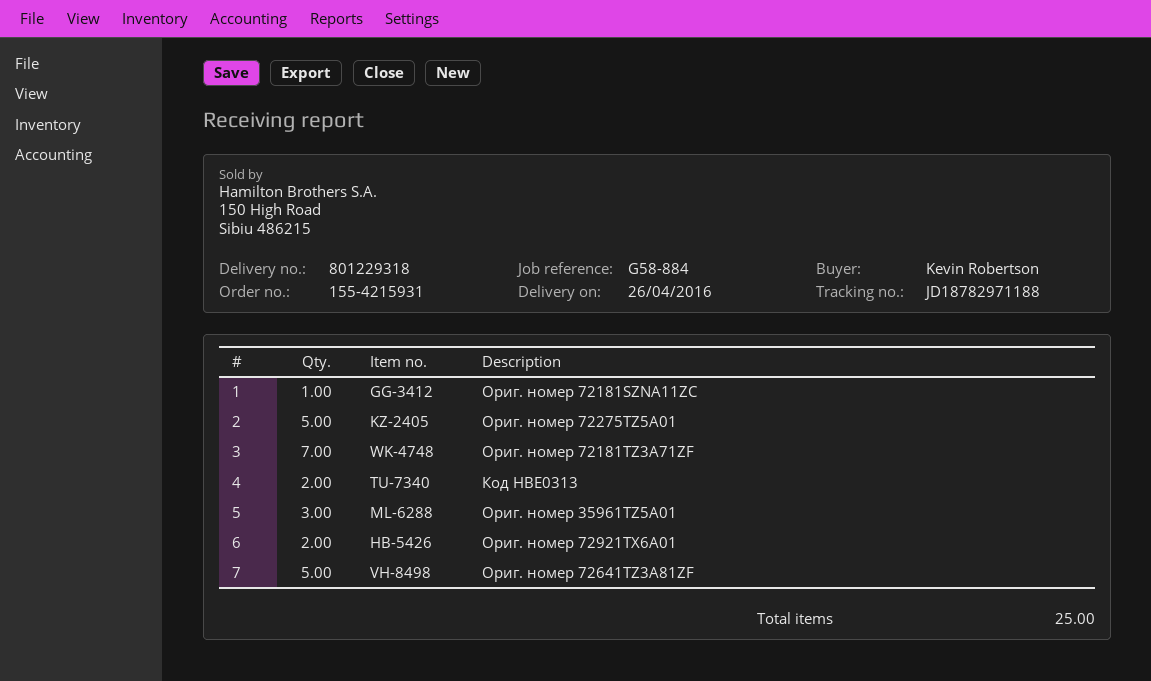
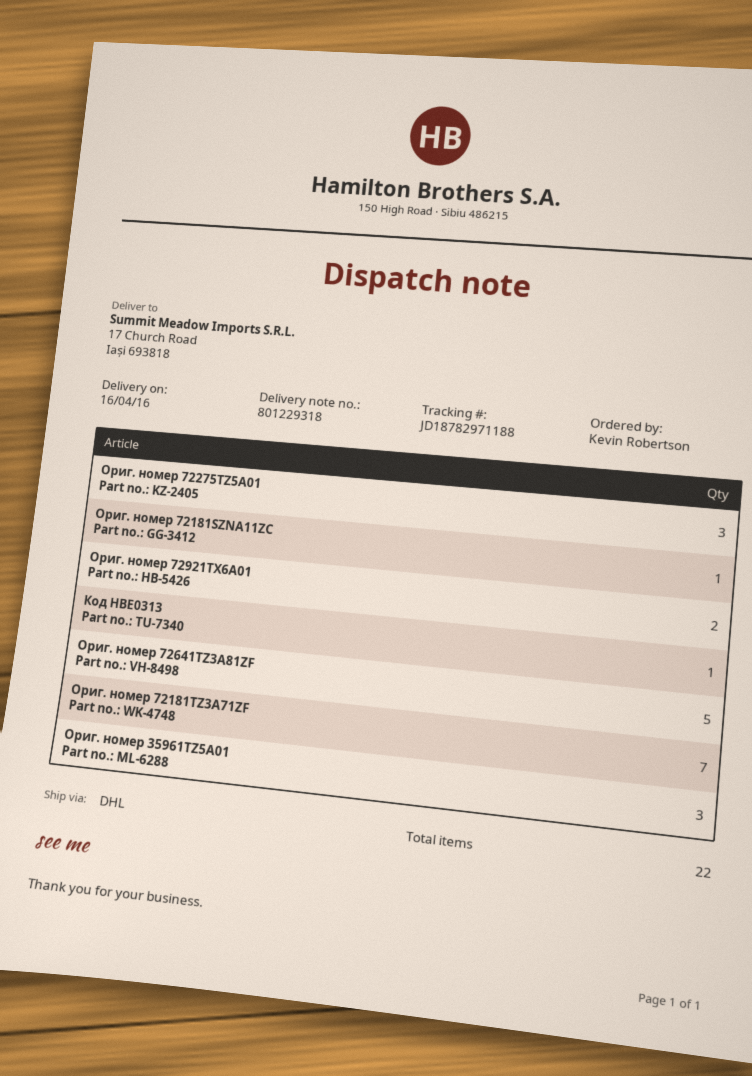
delivery date: 2016-04-26 -> 2016-04-16
Ориг. номер 72275TZ5A01: 5 -> 3
Код HBE0313: 2 -> 1
total quantity: 25 -> 22

